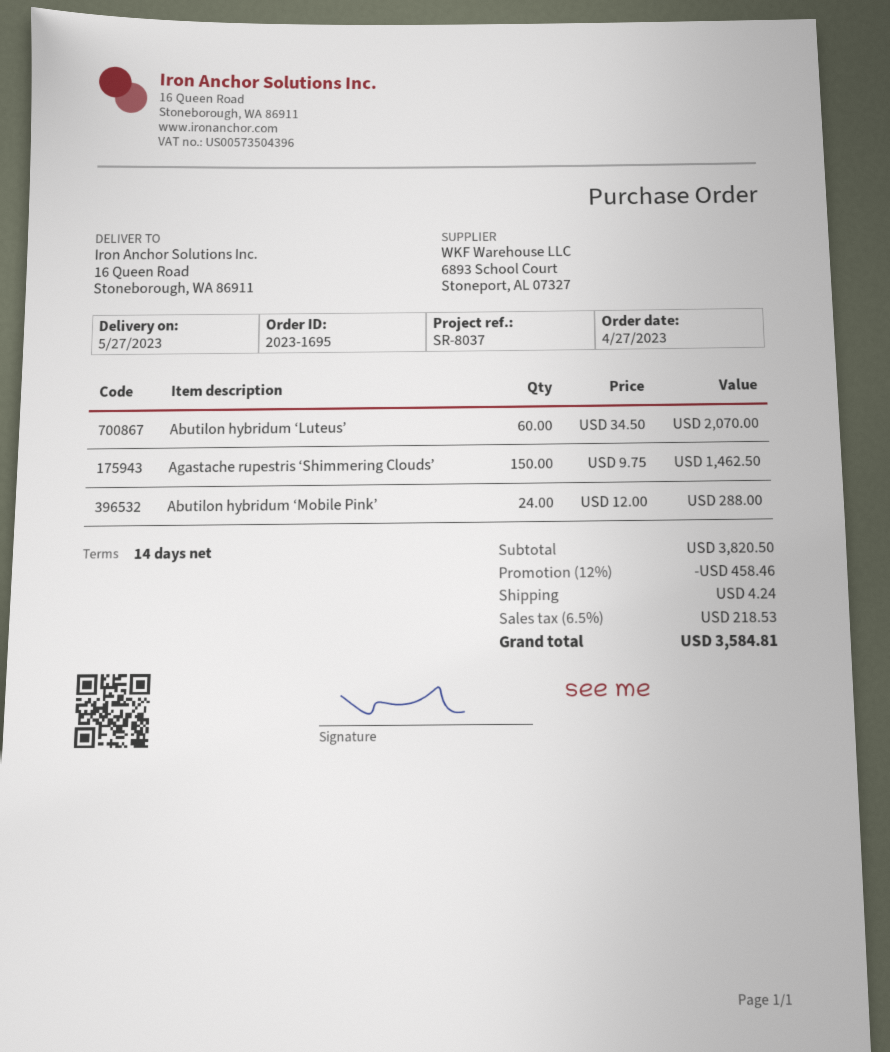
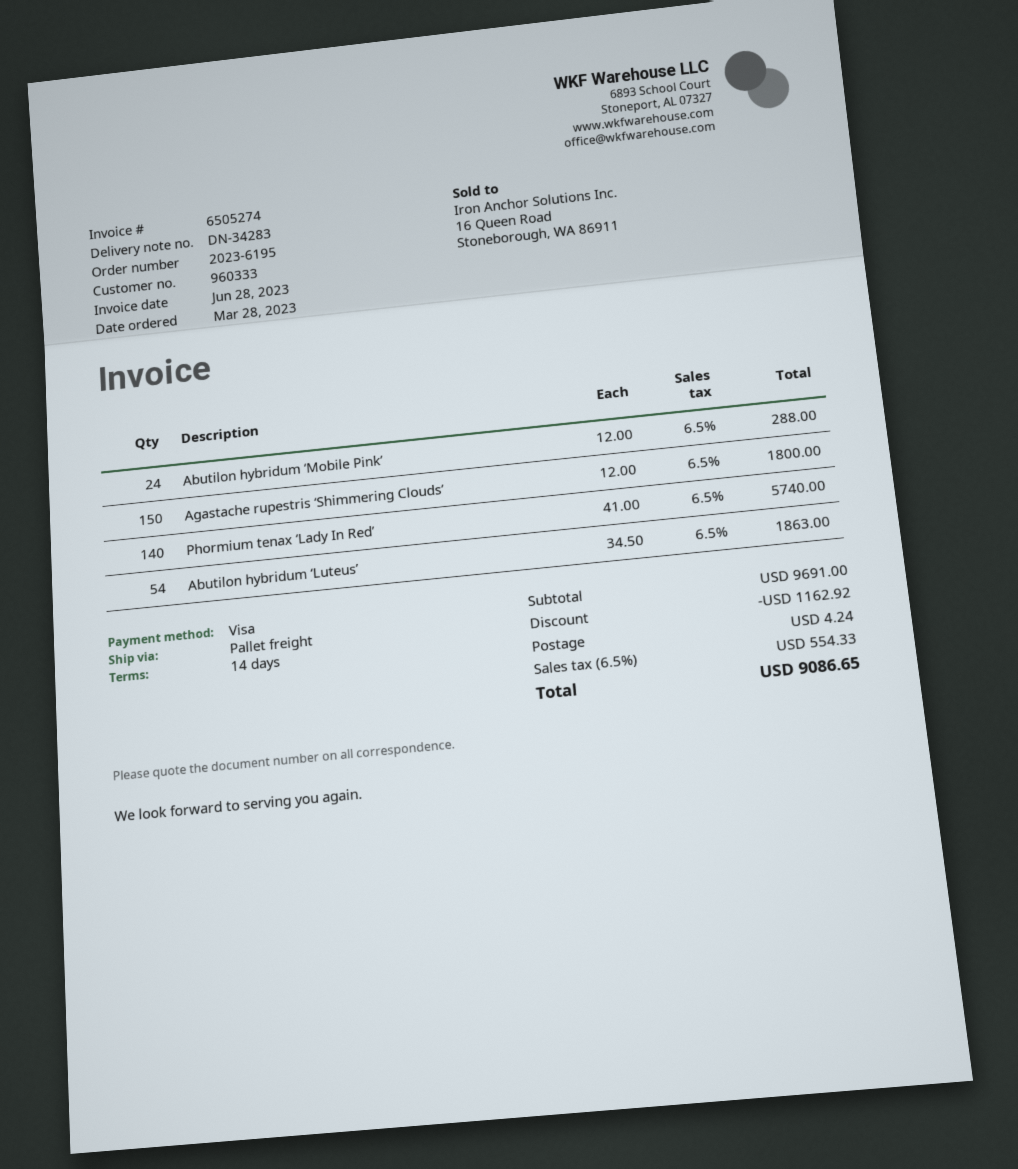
order number: 2023-1695 -> 2023-6195
order date: 2023-04-27 -> 2023-03-28
Abutilon hybridum ‘Luteus’: 60 x 34.50 = 2070.00 -> 54 x 34.50 = 1863.00
Agastache rupestris ‘Shimmering Clouds’: 150 x 9.75 = 1462.50 -> 150 x 12.00 = 1800.00
Phormium tenax ‘Lady In Red’: none -> 140 x 41.00 = 5740.00
subtotal: 3820.50 -> 9691.00
discount: 458.46 -> 1162.92
tax: 6.5% = 218.53 -> 6.5% = 554.33
total: 3584.81 -> 9086.65

